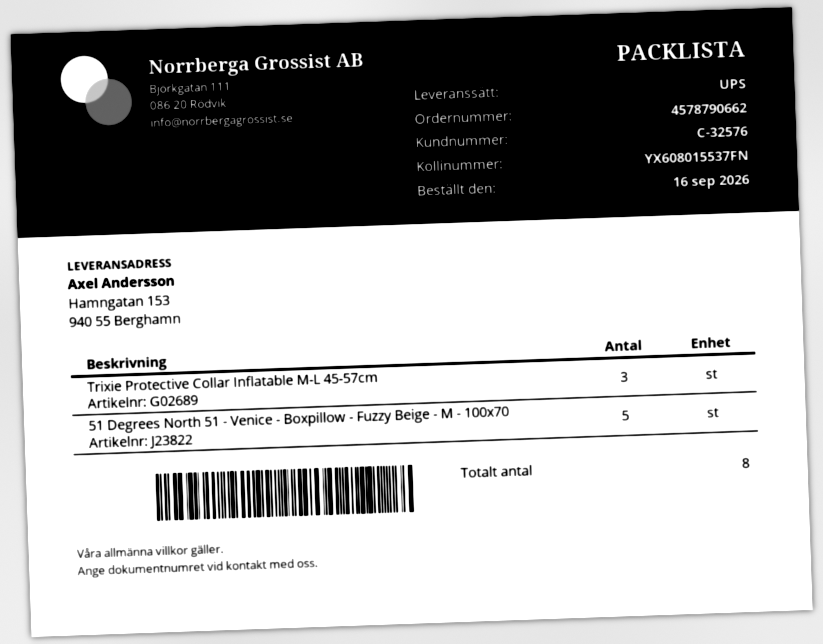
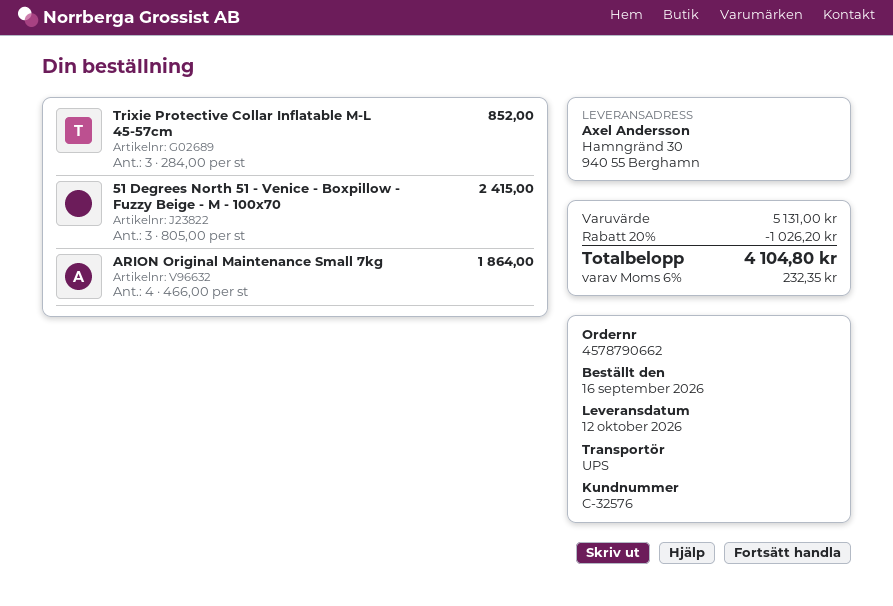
ship to: Hamngatan 153, 940 55 Berghamn -> Hamngränd 30, 940 55 Berghamn
51 Degrees North 51 - Venice - Boxpillow - Fuzzy Beige - M - 100x70: 5 -> 3
ARION Original Maintenance Small 7kg: none -> 4

